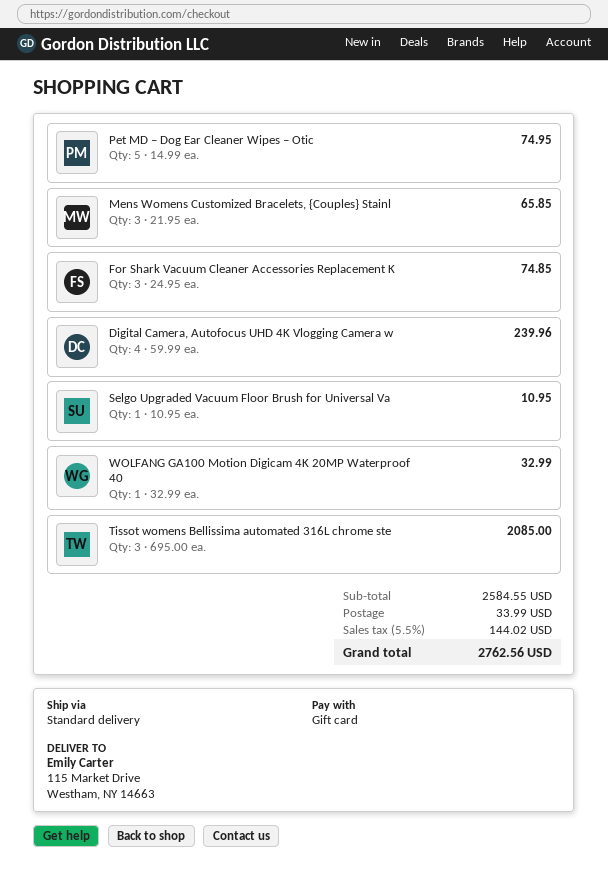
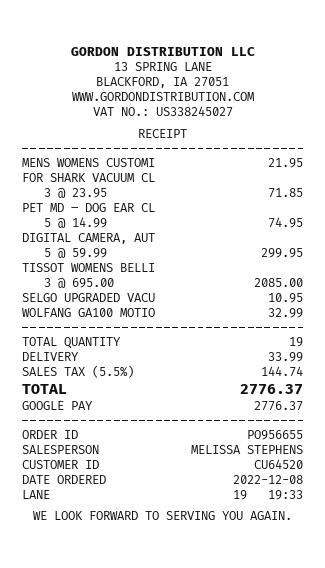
payment method: gift card -> Google Pay
Mens Womens Customized Bracelets, {Couples} Stainl: 3 x 21.95 = 65.85 -> 1 x 21.95 = 21.95
For Shark Vacuum Cleaner Accessories Replacement K: 3 x 24.95 = 74.85 -> 3 x 23.95 = 71.85
Digital Camera, Autofocus UHD 4K Vlogging Camera w: 4 x 59.99 = 239.96 -> 5 x 59.99 = 299.95
tax: 5.5% = 144.02 -> 5.5% = 144.74
total: 2762.56 -> 2776.37

